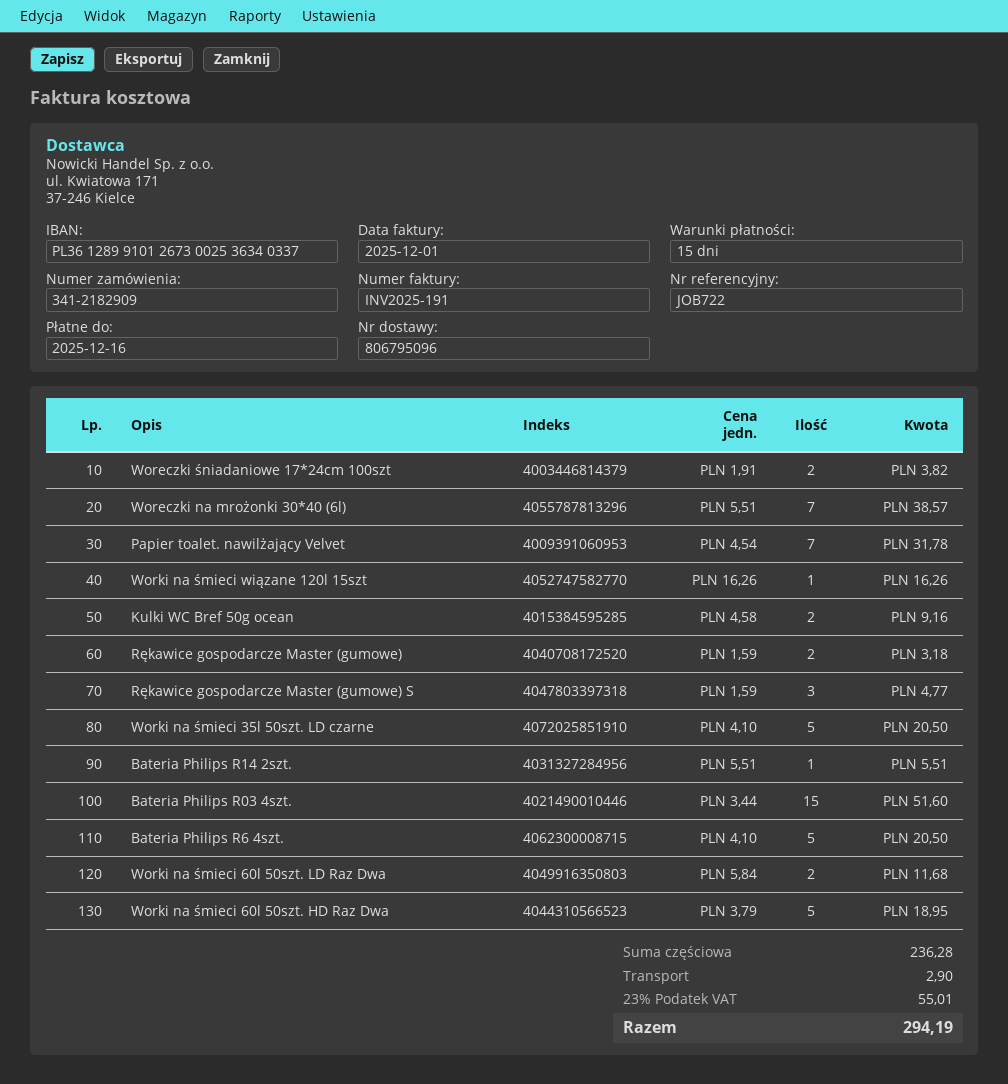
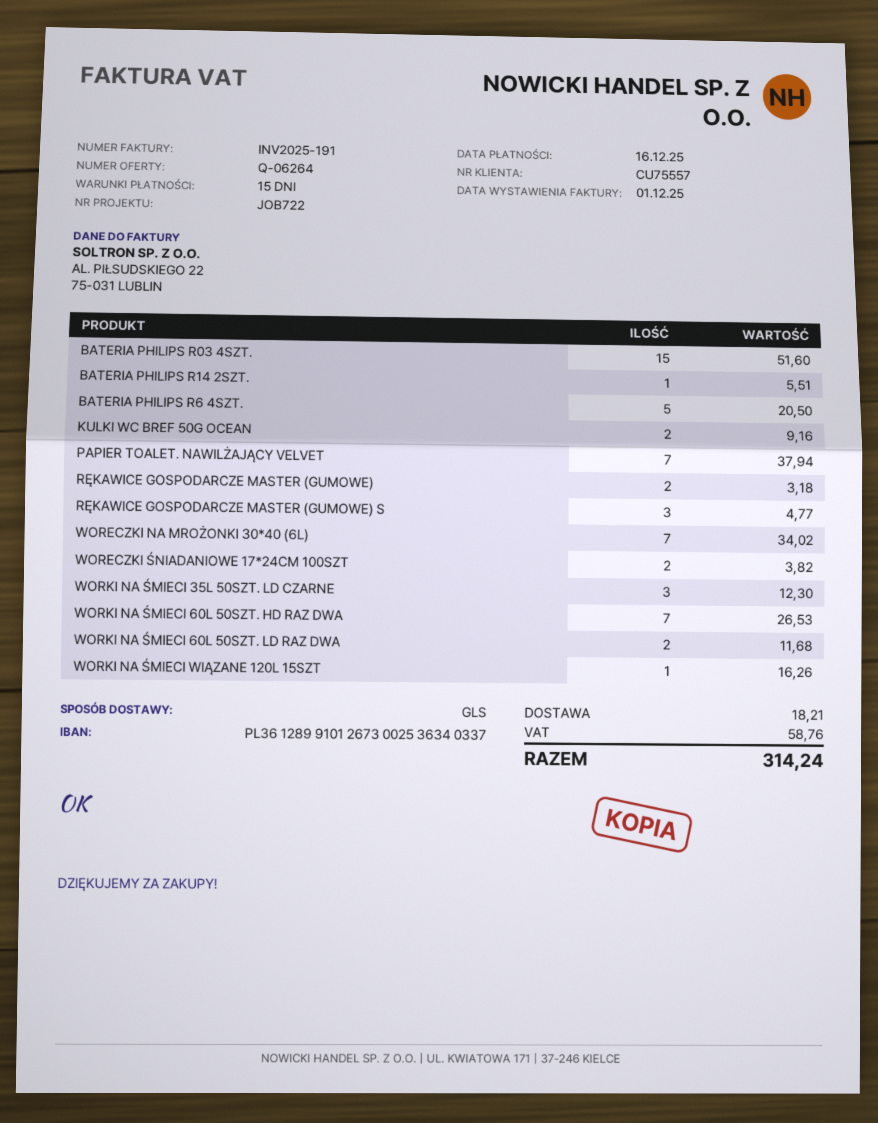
Woreczki na mrożonki 30*40 (6l): 7 for 38.57 -> 7 for 34.02
Papier toalet. nawilżający Velvet: 7 for 31.78 -> 7 for 37.94
Worki na śmieci 35l 50szt. LD czarne: 5 for 20.50 -> 3 for 12.30
Worki na śmieci 60l 50szt. HD Raz Dwa: 5 for 18.95 -> 7 for 26.53
shipping: 2.90 -> 18.21
tax: 55.01 -> 58.76
total: 294.19 -> 314.24

